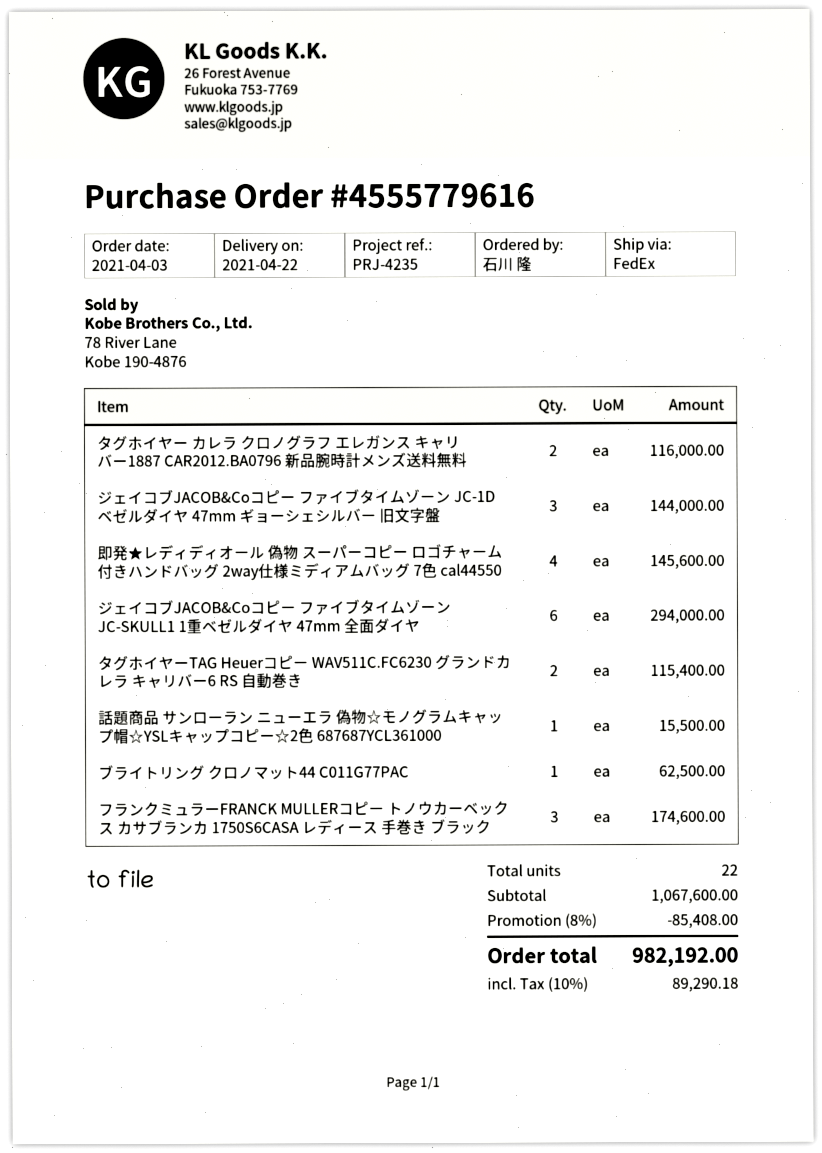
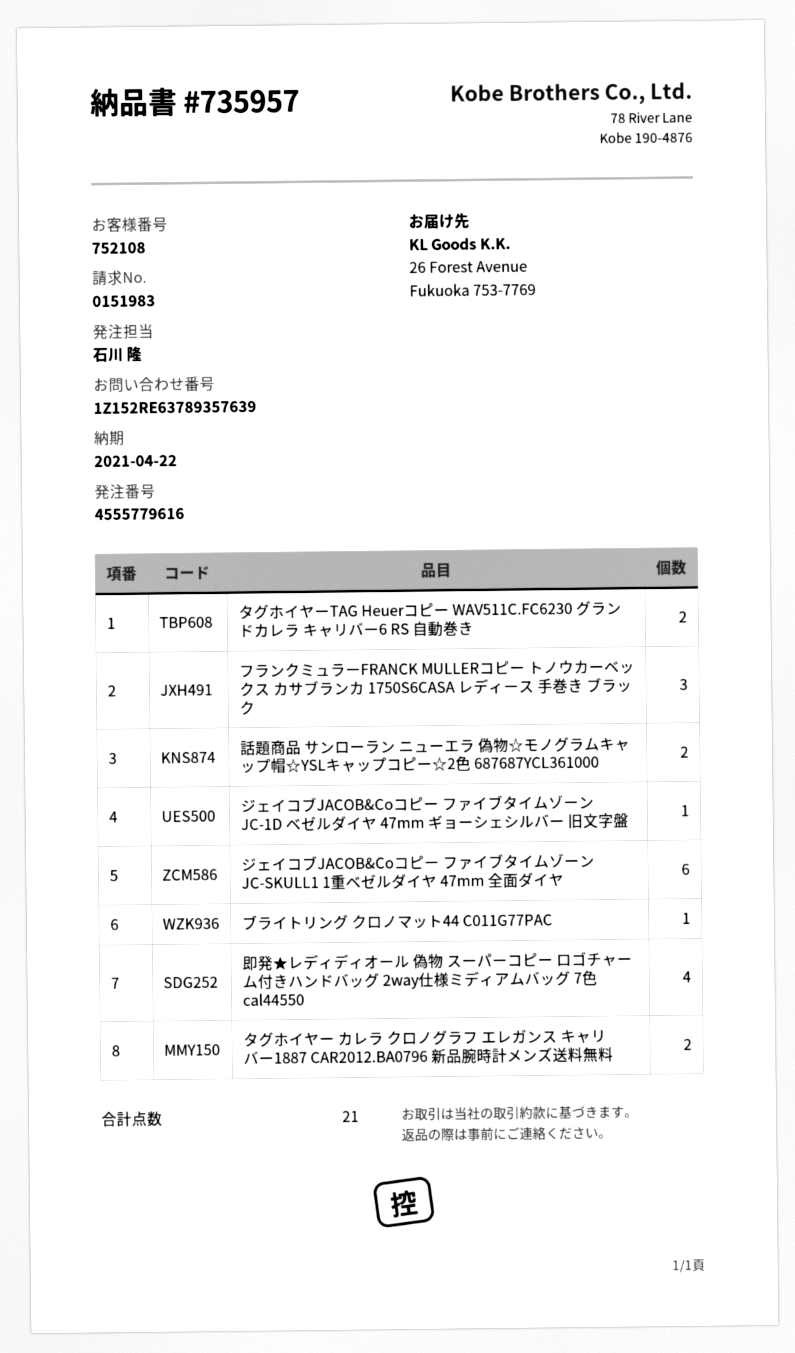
ジェイコブJACOB&Coコピー ファイブタイムゾーン JC-1D ベゼルダイヤ 47mm ギョーシェシルバー 旧文字盤: 3 -> 1
話題商品 サンローラン ニューエラ 偽物☆モノグラムキャップ帽☆YSLキャップコピー☆2色 687687YCL361000: 1 -> 2
total quantity: 22 -> 21

